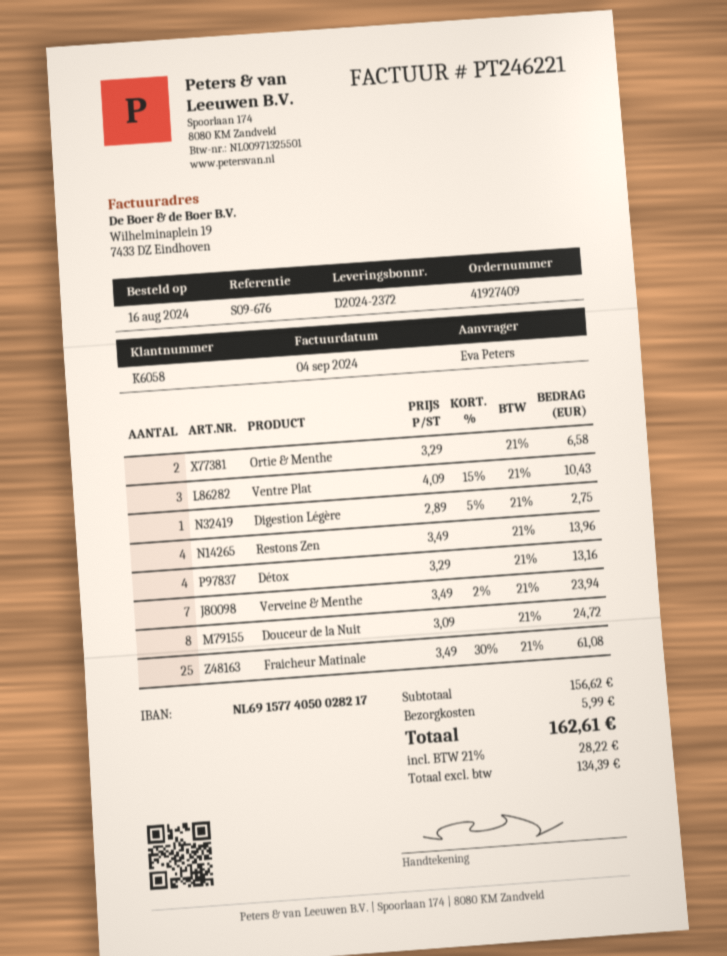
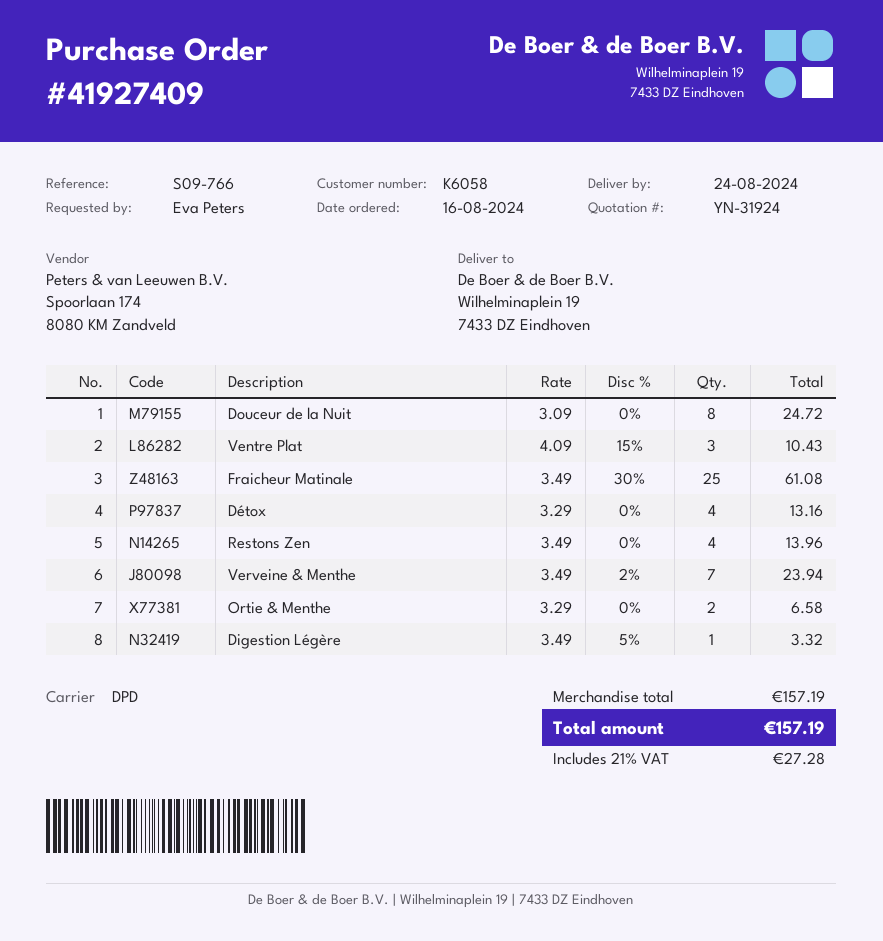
reference: S09-676 -> S09-766
Digestion Légère: 1 x 2.89 - 5% = 2.75 -> 1 x 3.49 - 5% = 3.32
subtotal: 156.62 -> 157.19
shipping: 5.99 -> none
tax: 21% = 28.22 -> 21% = 27.28
total: 162.61 -> 157.19

